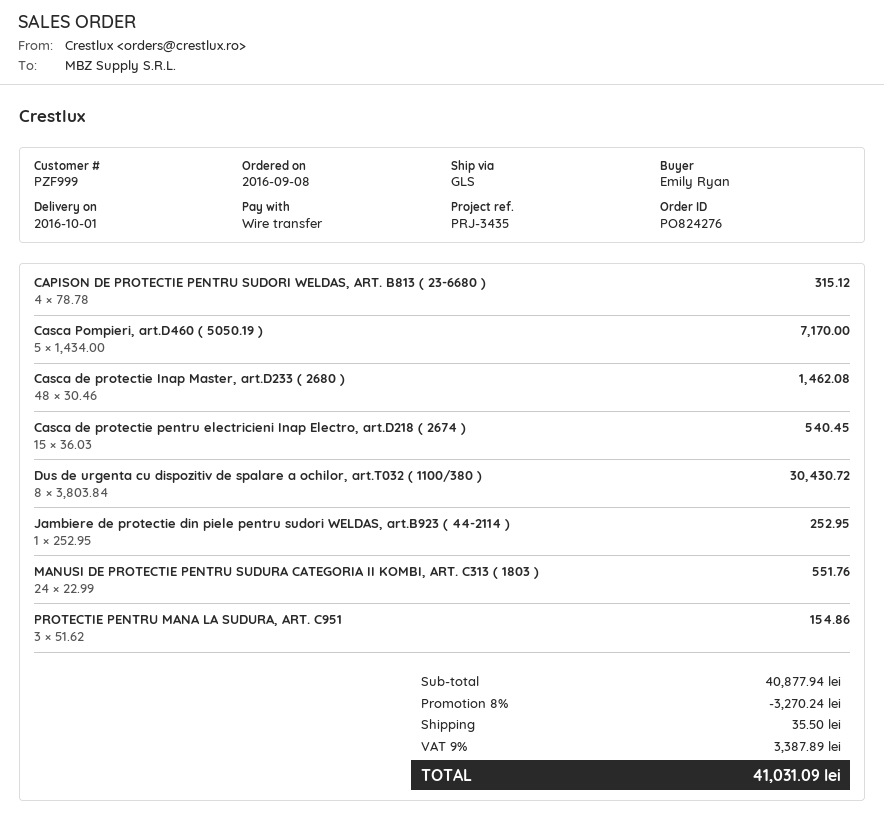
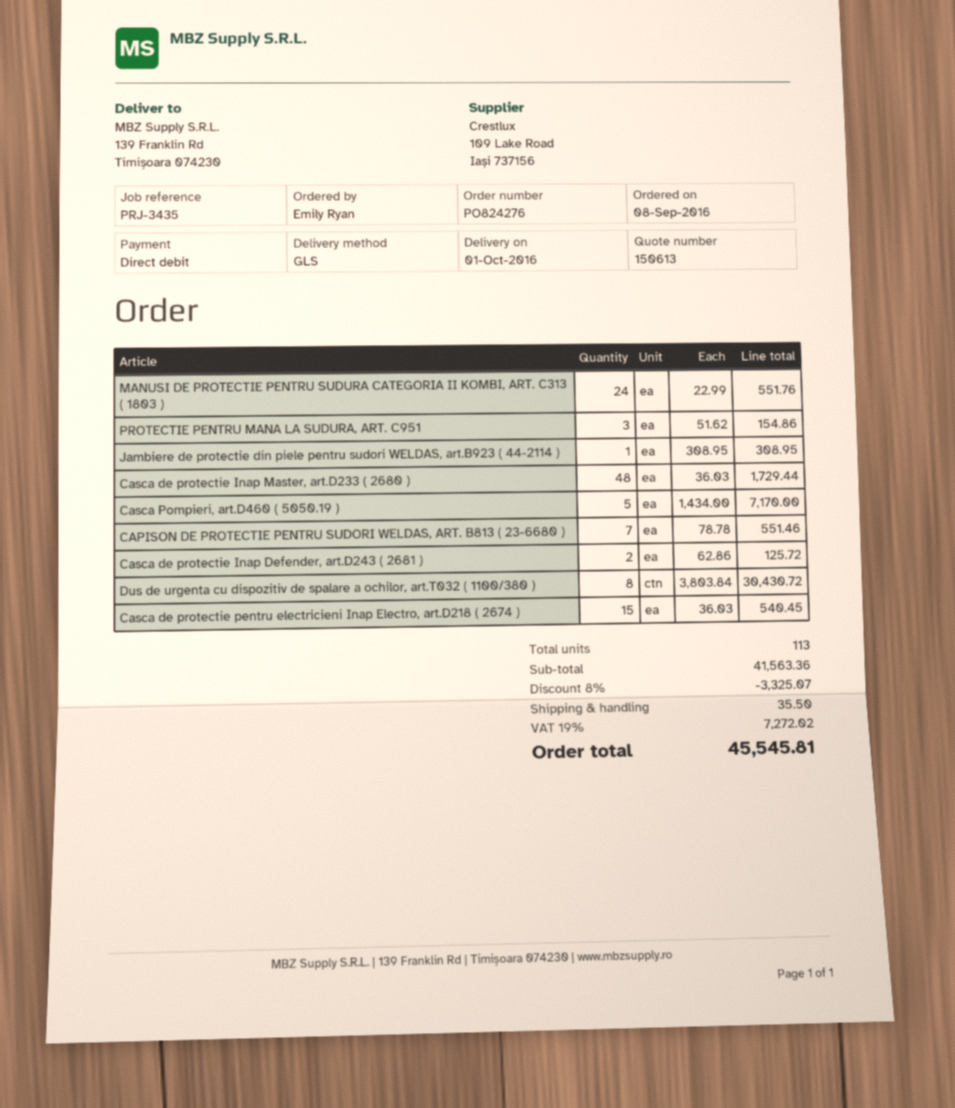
payment method: bank transfer -> direct debit
CAPISON DE PROTECTIE PENTRU SUDORI WELDAS, ART. B813 ( 23-6680 ): 4 x 78.78 = 315.12 -> 7 x 78.78 = 551.46
Casca de protectie Inap Master, art.D233 ( 2680 ): 48 x 30.46 = 1462.08 -> 48 x 36.03 = 1729.44
Jambiere de protectie din piele pentru sudori WELDAS, art.B923 ( 44-2114 ): 1 x 252.95 = 252.95 -> 1 x 308.95 = 308.95
Casca de protectie Inap Defender, art.D243 ( 2681 ): none -> 2 x 62.86 = 125.72
subtotal: 40877.94 -> 41563.36
discount: 8% = 3270.24 -> 8% = 3325.07
tax: 9% = 3387.89 -> 19% = 7272.02
total: 41031.09 -> 45545.81

